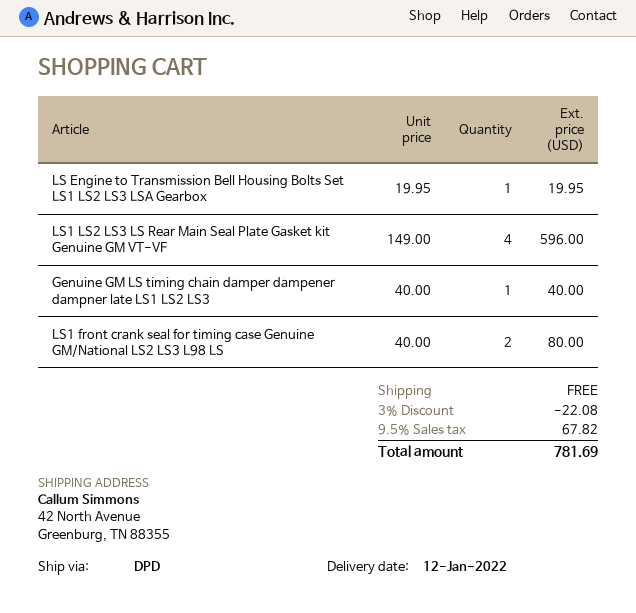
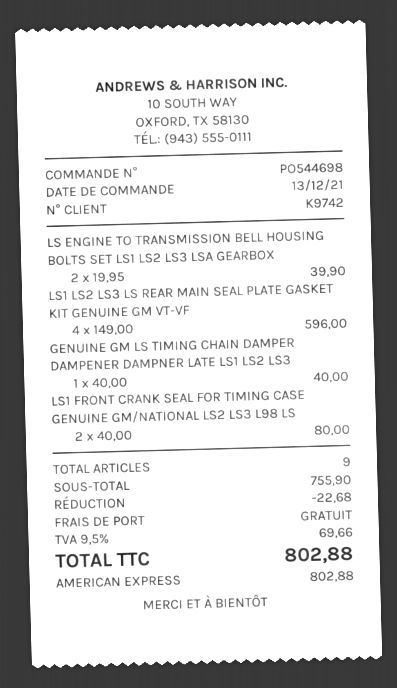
LS Engine to Transmission Bell Housing Bolts Set LS1 LS2 LS3 LSA Gearbox: 1 x 19.95 = 19.95 -> 2 x 19.95 = 39.90
discount: 22.08 -> 22.68
tax: 9.5% = 67.82 -> 9.5% = 69.66
total: 781.69 -> 802.88

